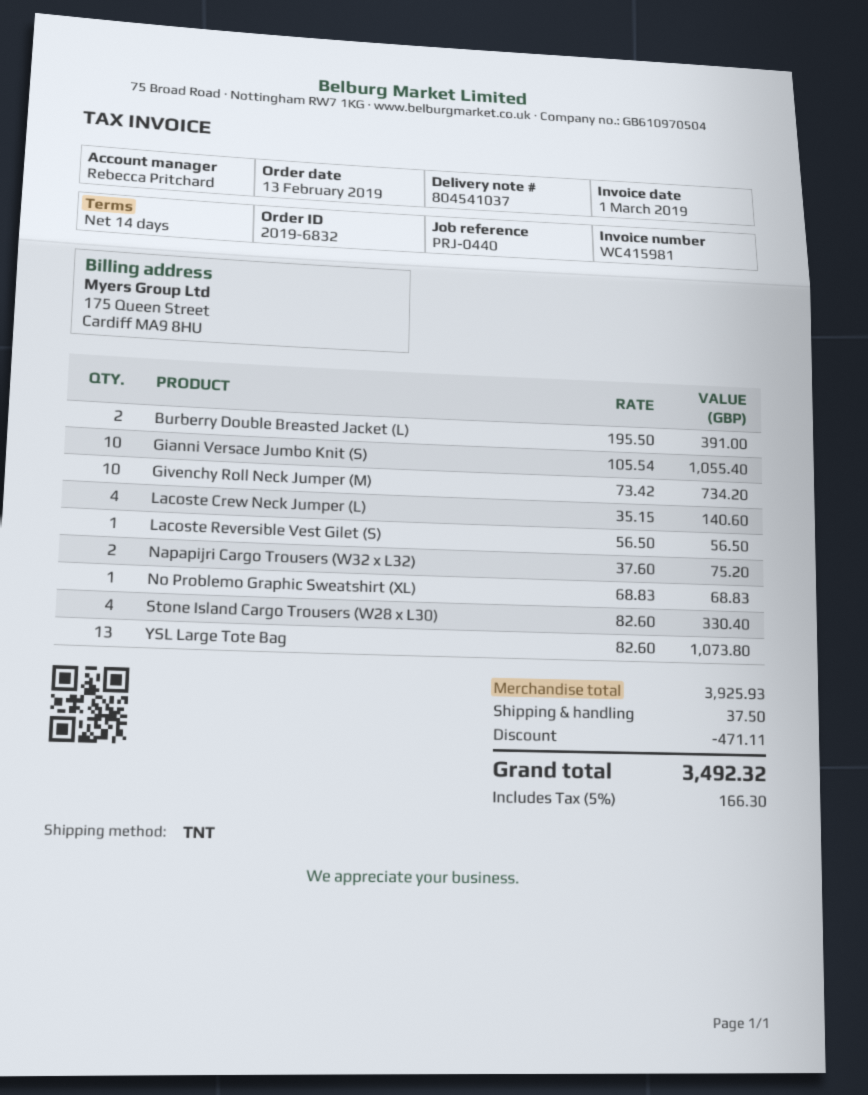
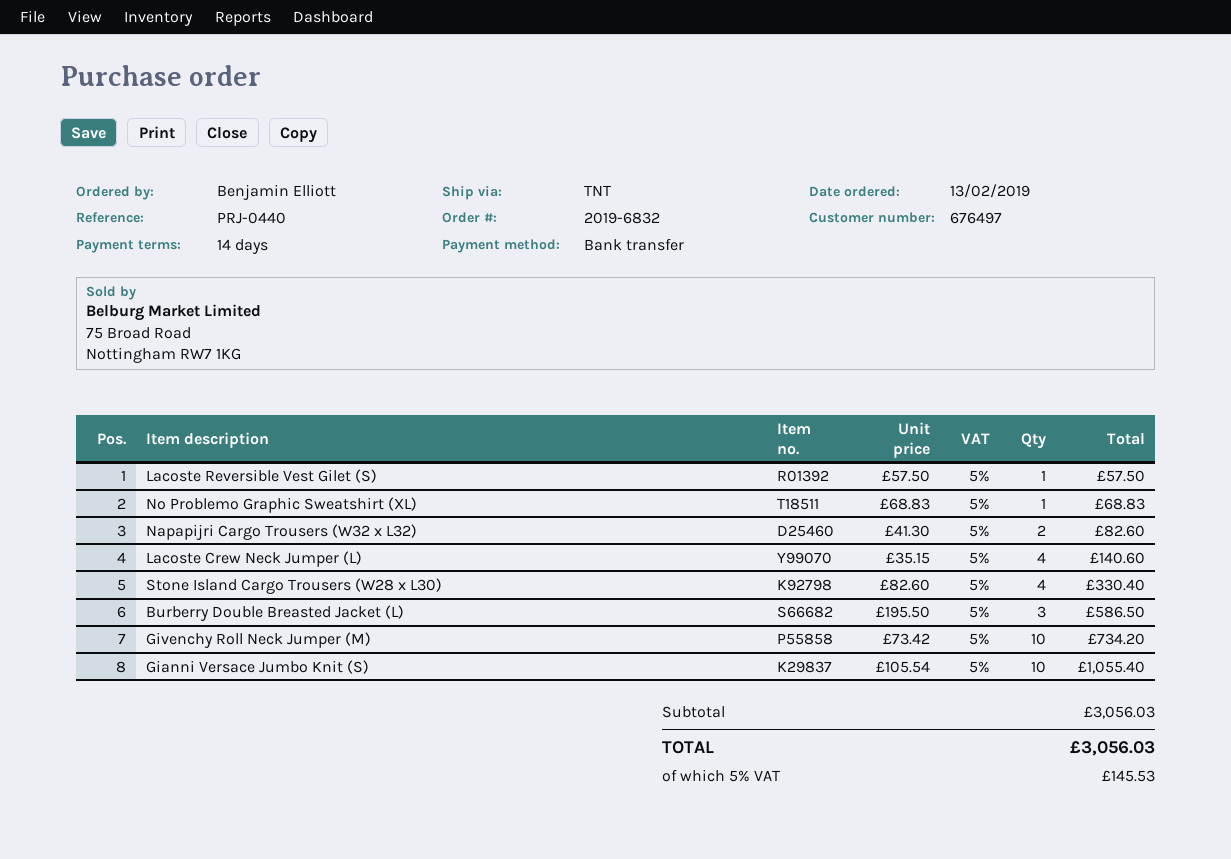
Burberry Double Breasted Jacket (L): 2 x 195.50 = 391.00 -> 3 x 195.50 = 586.50
Lacoste Reversible Vest Gilet (S): 1 x 56.50 = 56.50 -> 1 x 57.50 = 57.50
Napapijri Cargo Trousers (W32 x L32): 2 x 37.60 = 75.20 -> 2 x 41.30 = 82.60
YSL Large Tote Bag: 13 x 82.60 = 1073.80 -> none
subtotal: 3925.93 -> 3056.03
discount: 471.11 -> none
shipping: 37.50 -> none
tax: 5% = 166.30 -> 5% = 145.53
total: 3492.32 -> 3056.03

